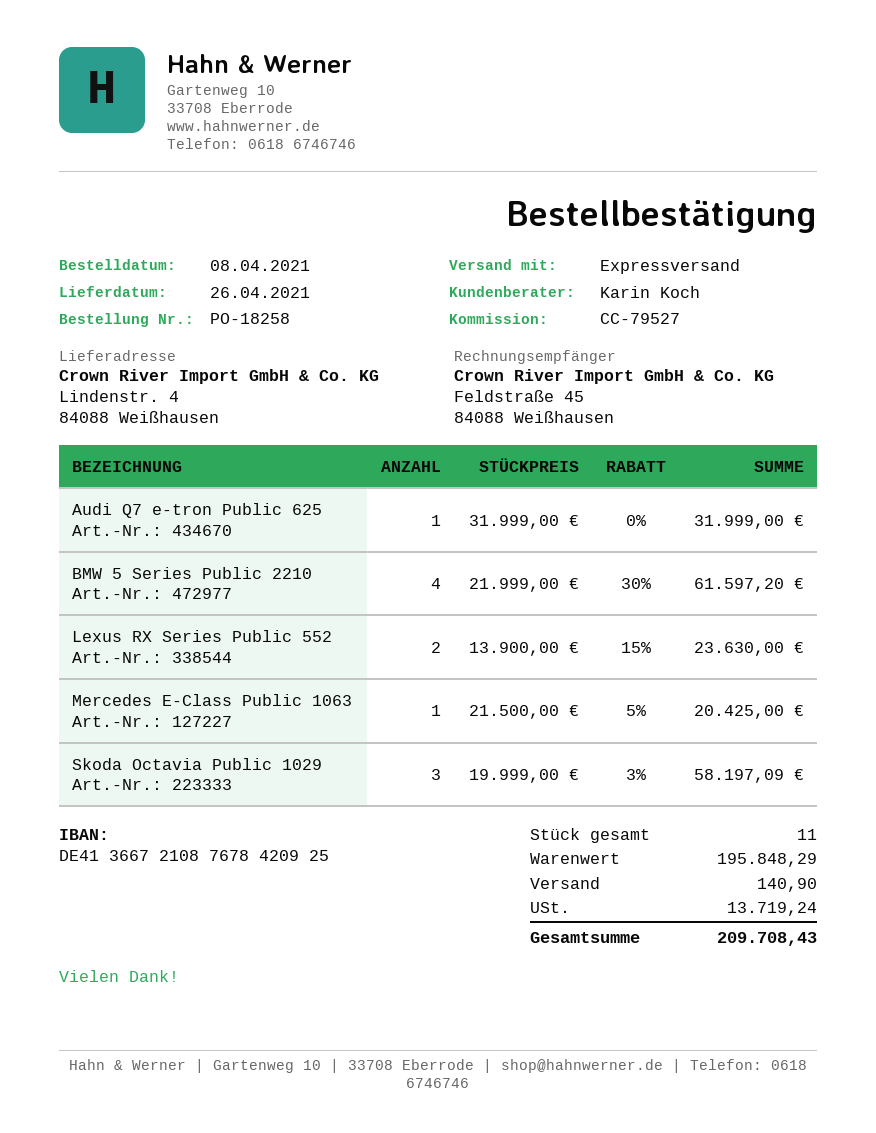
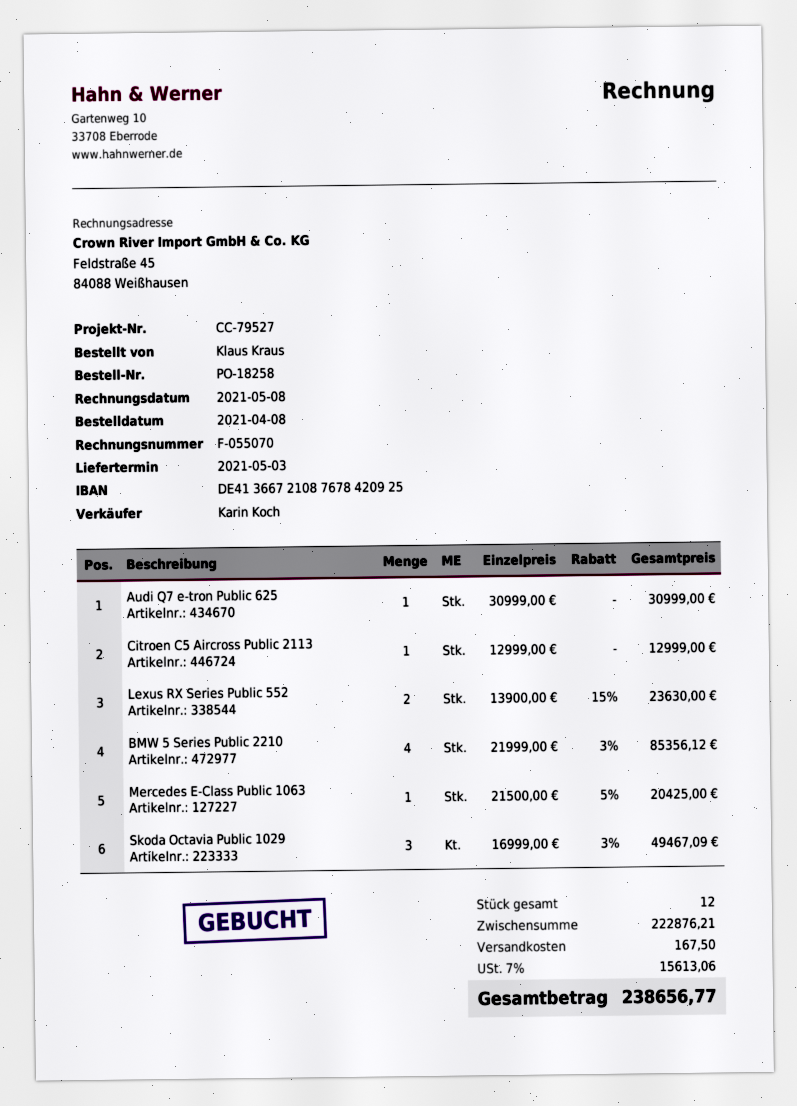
delivery date: 2021-04-26 -> 2021-05-03
Audi Q7 e-tron Public 625: 1 x 31999.00 = 31999.00 -> 1 x 30999.00 = 30999.00
BMW 5 Series Public 2210: 4 x 21999.00 - 30% = 61597.20 -> 4 x 21999.00 - 3% = 85356.12
Skoda Octavia Public 1029: 3 x 19999.00 - 3% = 58197.09 -> 3 x 16999.00 - 3% = 49467.09
Citroen C5 Aircross Public 2113: none -> 1 x 12999.00 = 12999.00
total quantity: 11 -> 12
subtotal: 195848.29 -> 222876.21
shipping: 140.90 -> 167.50
tax: 13719.24 -> 15613.06
total: 209708.43 -> 238656.77

